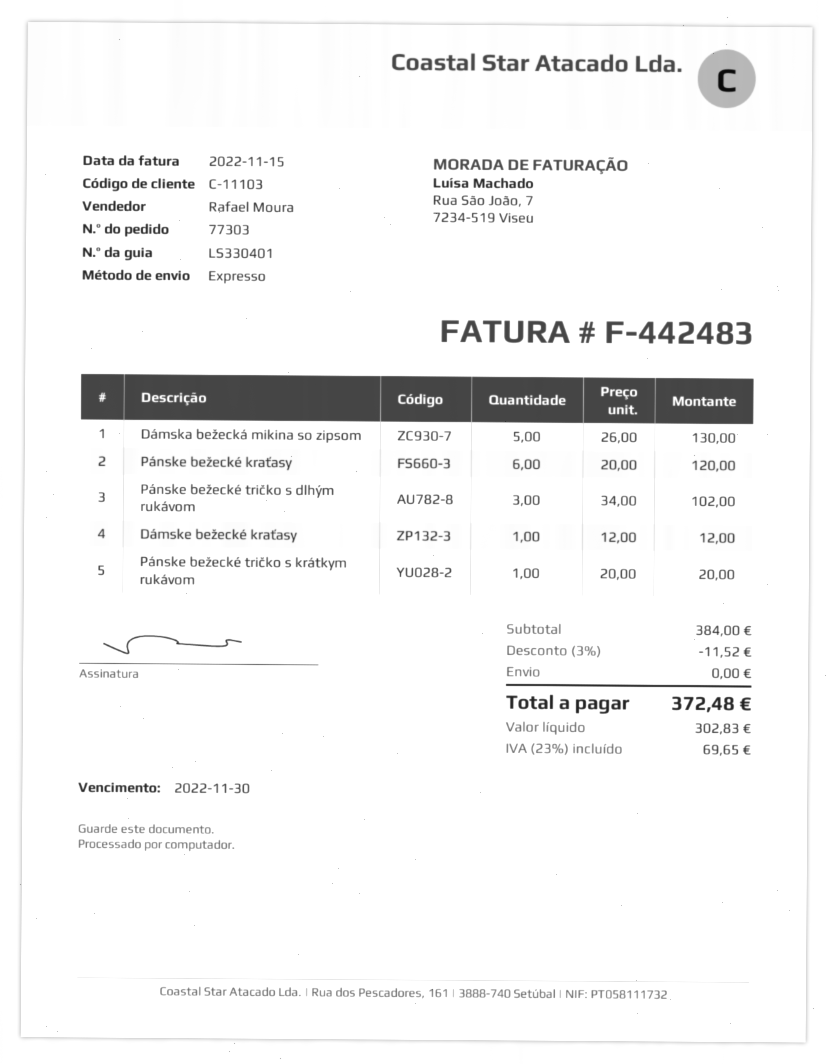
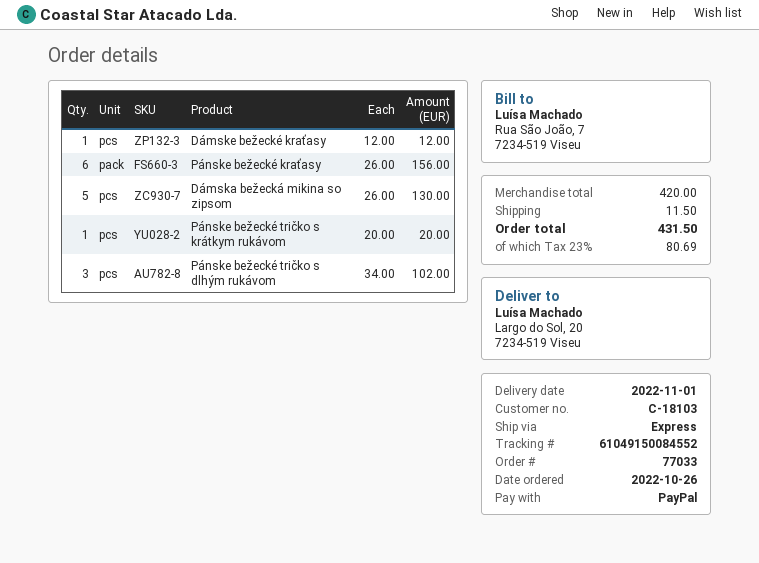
order number: 77303 -> 77033
customer number: C-11103 -> C-18103
Pánske bežecké kraťasy: 6 x 20.00 = 120.00 -> 6 x 26.00 = 156.00
subtotal: 384.00 -> 420.00
discount: 3% = 11.52 -> none
shipping: 0.00 -> 11.50
tax: 23% = 69.65 -> 23% = 80.69
total: 372.48 -> 431.50

